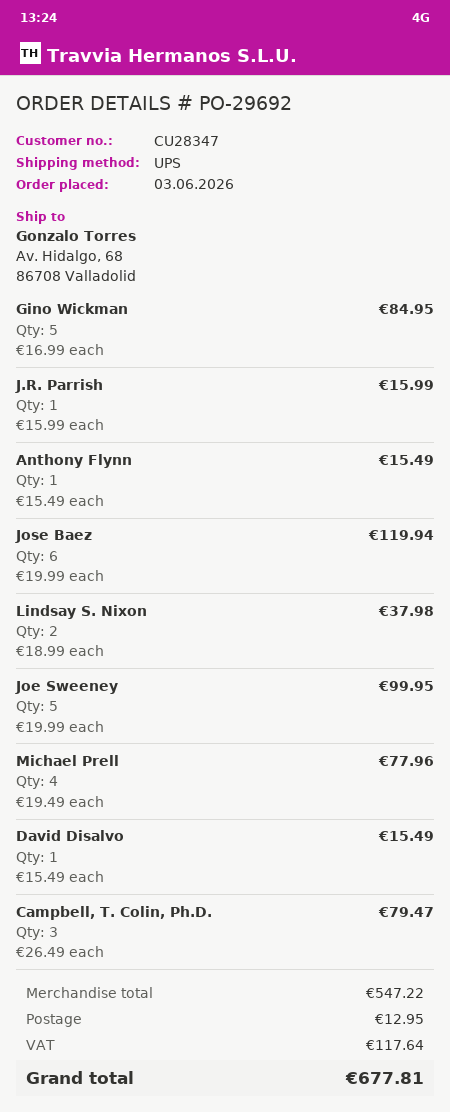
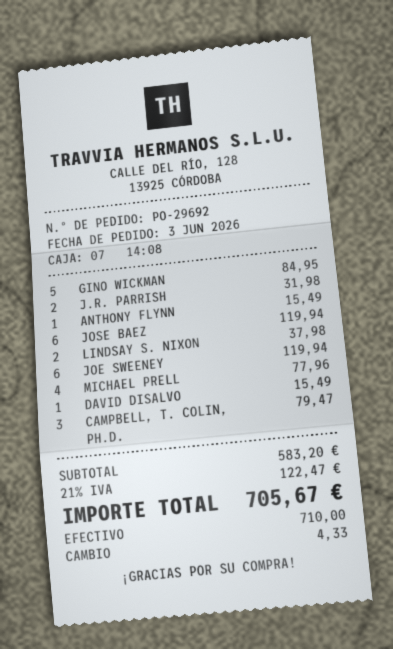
J.R. Parrish: 1 for 15.99 -> 2 for 31.98
Joe Sweeney: 5 for 99.95 -> 6 for 119.94
subtotal: 547.22 -> 583.20
shipping: 12.95 -> none
tax: 117.64 -> 122.47
total: 677.81 -> 705.67

